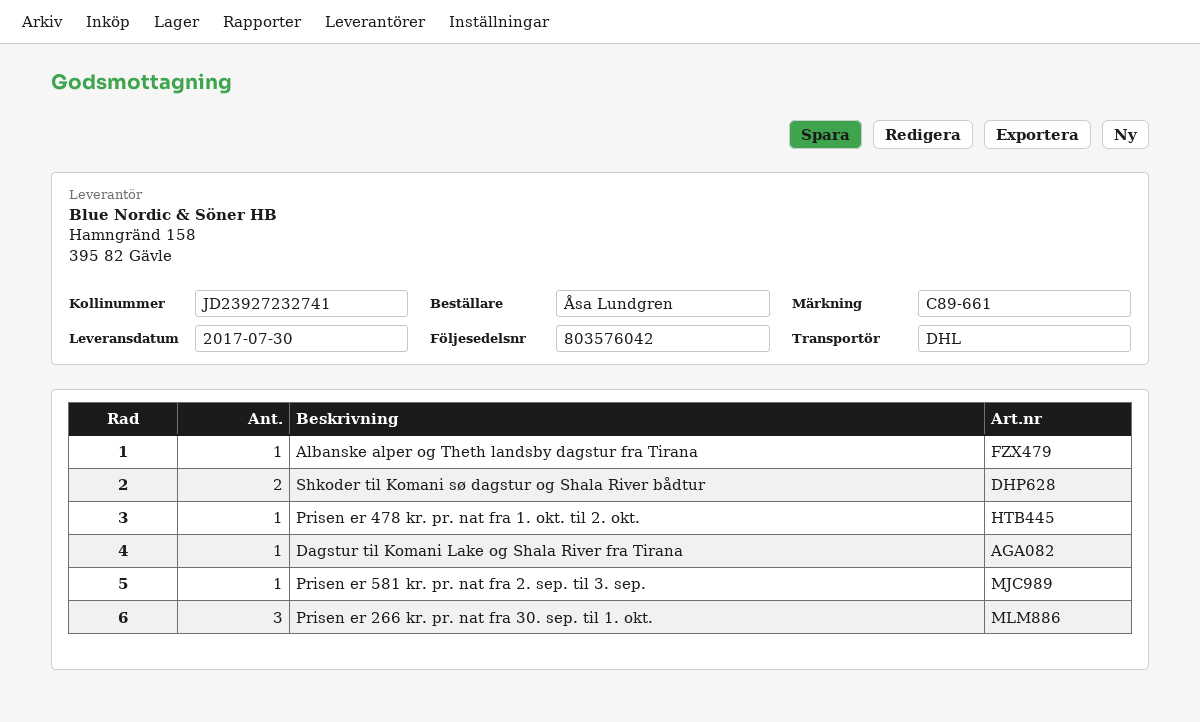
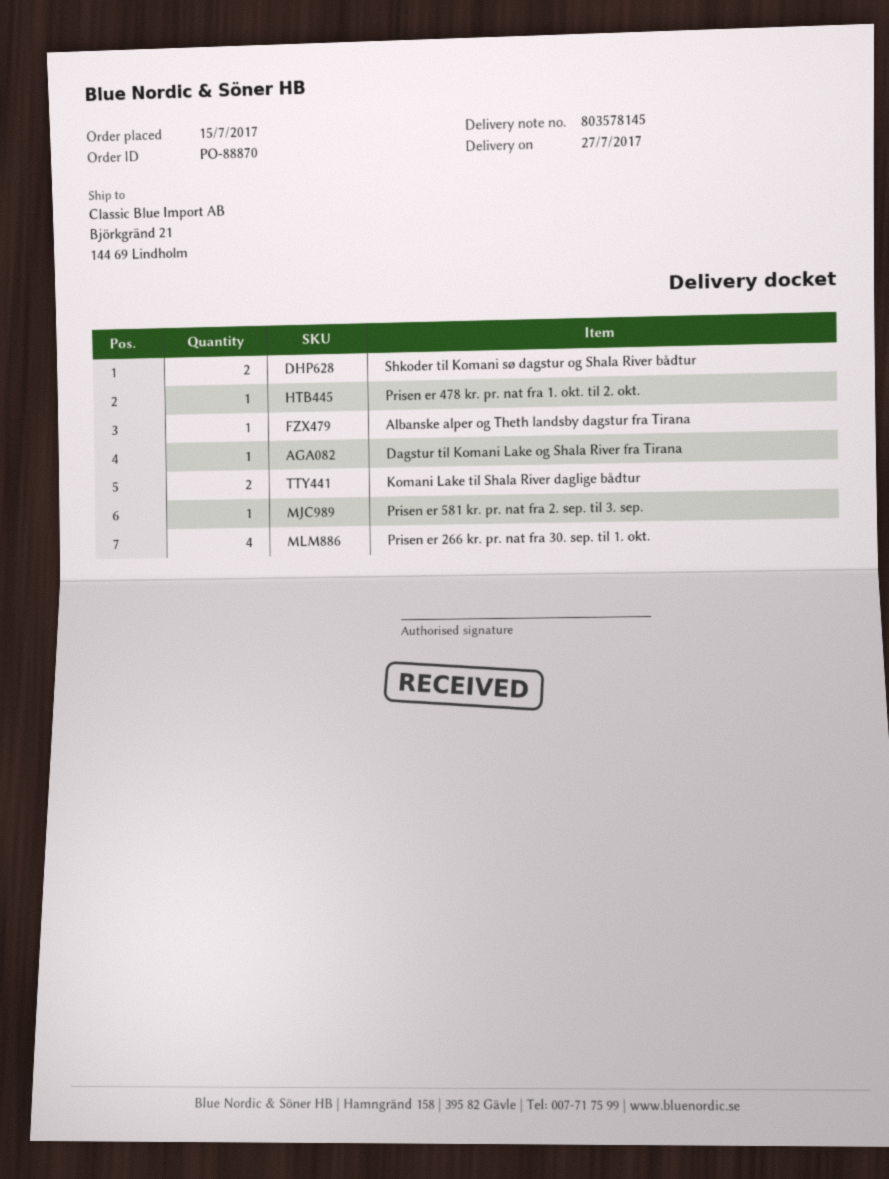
delivery note number: 803576042 -> 803578145
delivery date: 2017-07-30 -> 2017-07-27
Prisen er 266 kr. pr. nat fra 30. sep. til 1. okt.: 3 -> 4
Komani Lake til Shala River daglige bådtur: none -> 2

